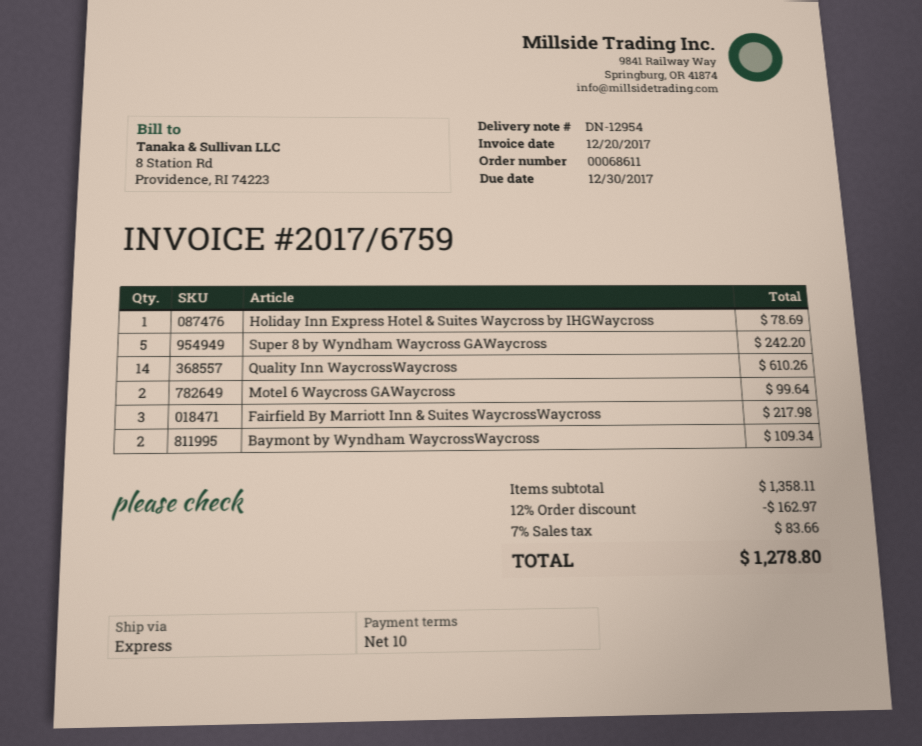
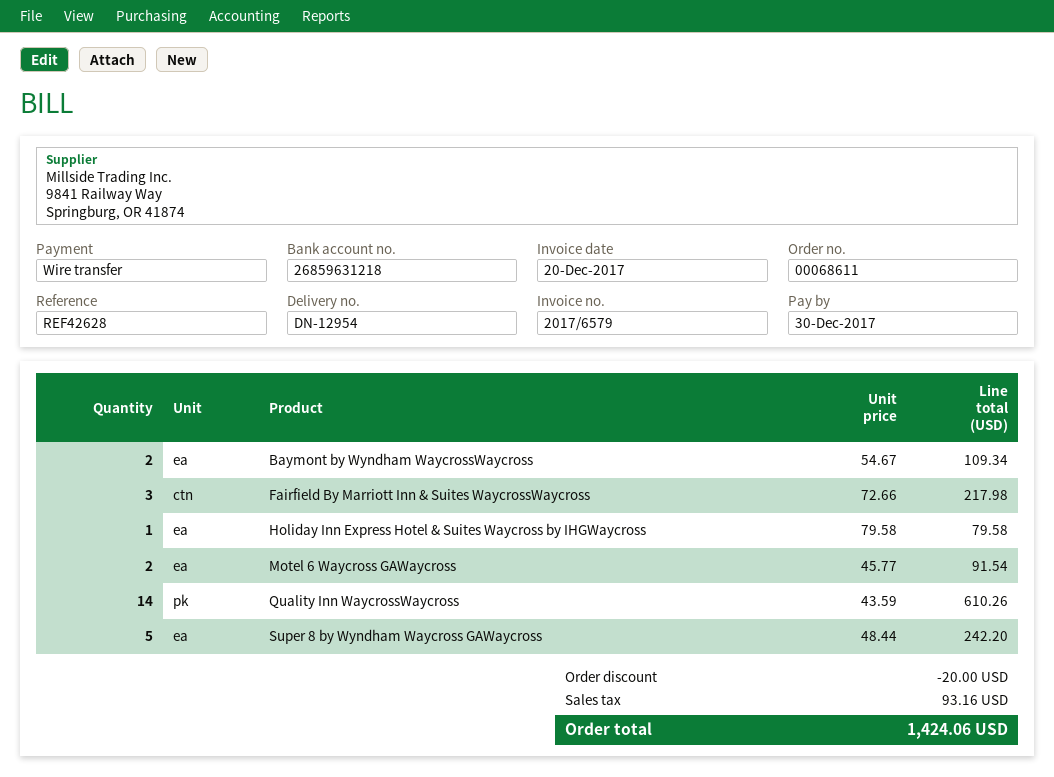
invoice number: 2017/6759 -> 2017/6579
Holiday Inn Express Hotel & Suites Waycross by IHGWaycross: 1 for 78.69 -> 1 for 79.58
Motel 6 Waycross GAWaycross: 2 for 99.64 -> 2 for 91.54
discount: 162.97 -> 20.00
tax: 83.66 -> 93.16
total: 1278.80 -> 1424.06

